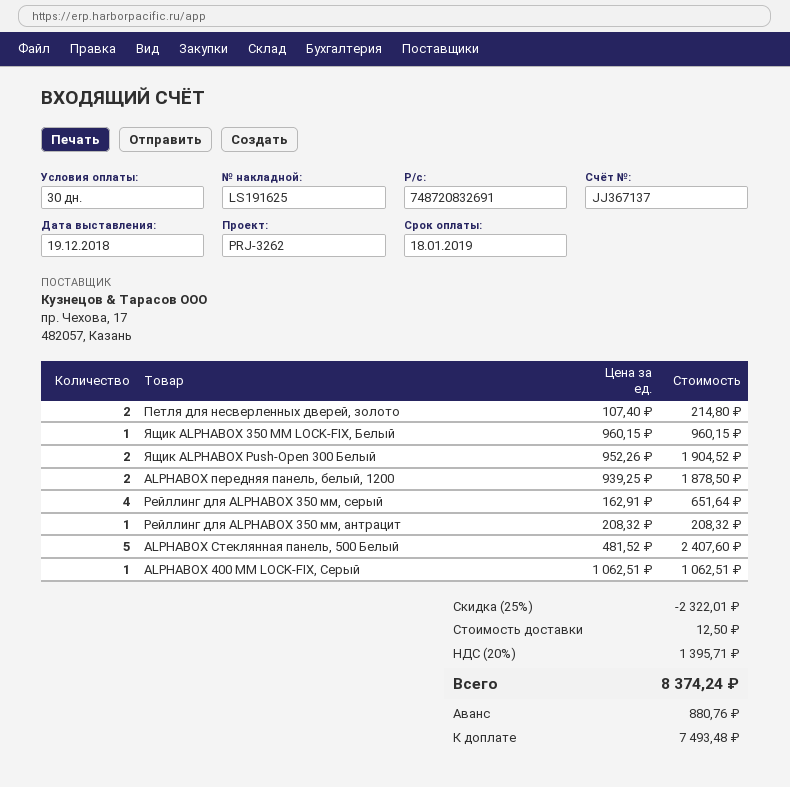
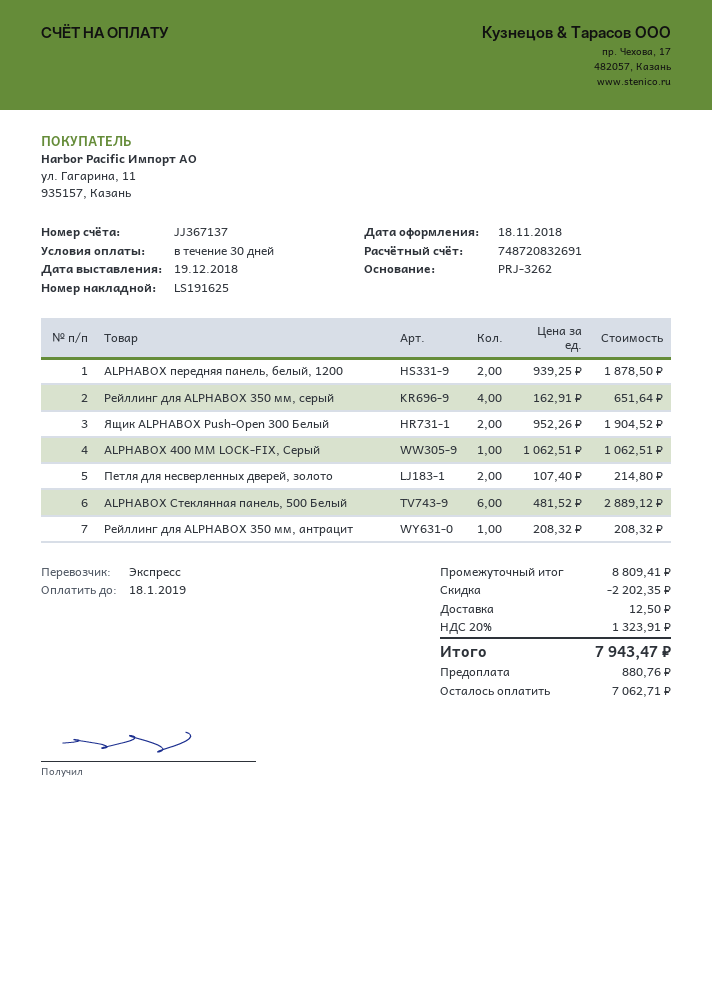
Ящик ALPHABOX 350 MM LOCK-FIX, Белый: 1 x 960.15 = 960.15 -> none
ALPHABOX Стеклянная панель, 500 Белый: 5 x 481.52 = 2407.60 -> 6 x 481.52 = 2889.12
discount: 2322.01 -> 2202.35
tax: 20% = 1395.71 -> 20% = 1323.91
total: 8374.24 -> 7943.47
balance: 7493.48 -> 7062.71

